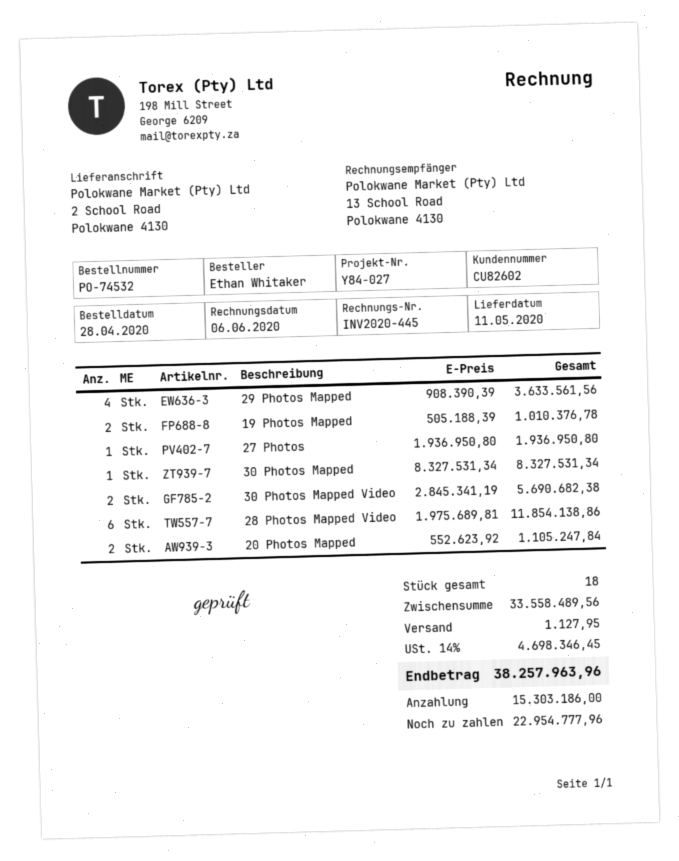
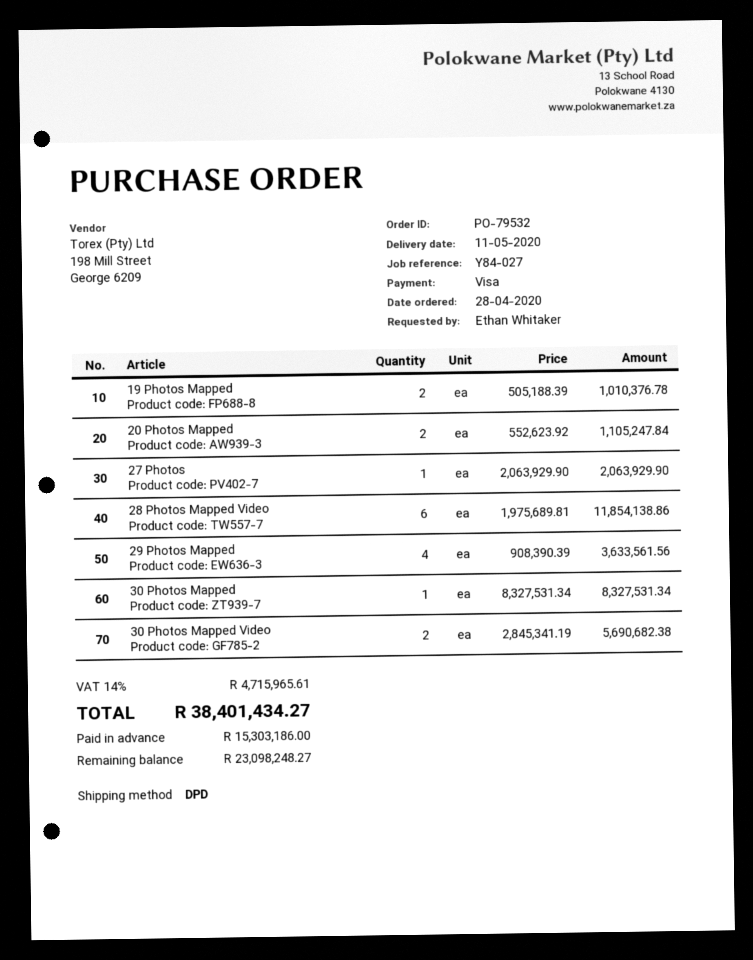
order number: PO-74532 -> PO-79532
27 Photos: 1 x 1936950.80 = 1936950.80 -> 1 x 2063929.90 = 2063929.90
shipping: 1127.95 -> none
tax: 14% = 4698346.45 -> 14% = 4715965.61
total: 38257963.96 -> 38401434.27
balance: 22954777.96 -> 23098248.27

